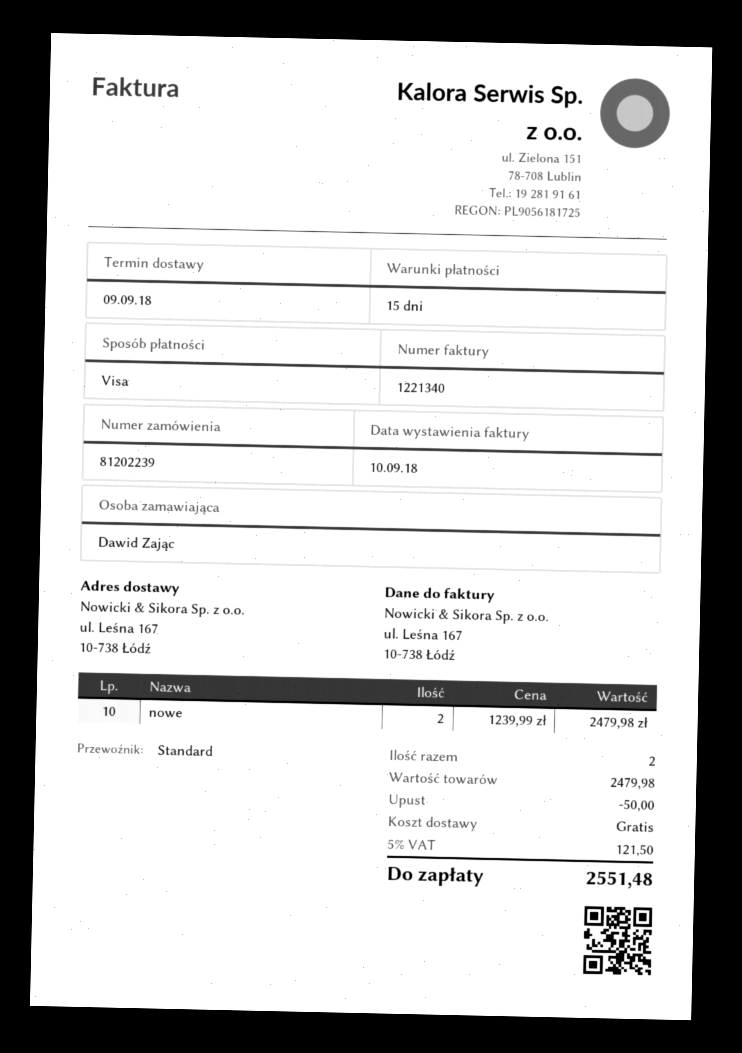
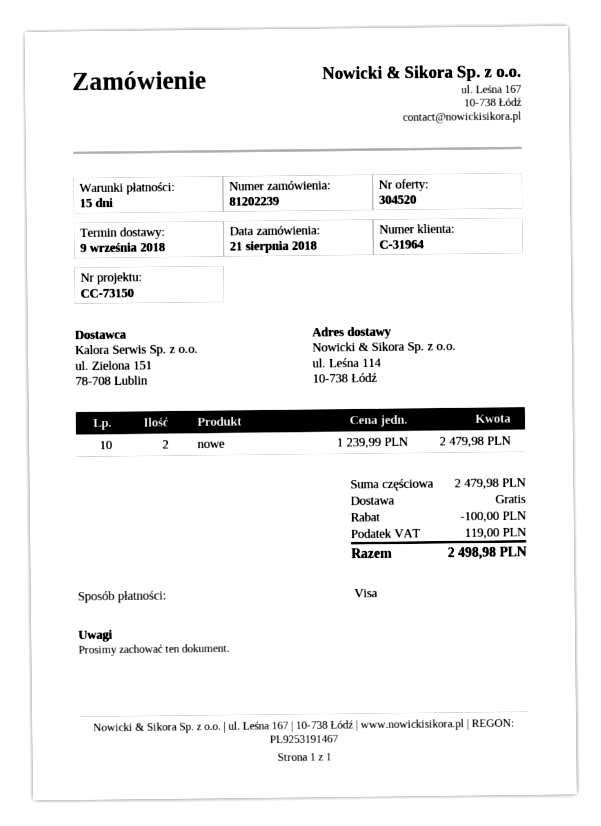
ship to: ul. Leśna 167, 10-738 Łódź -> ul. Leśna 114, 10-738 Łódź
discount: 50.00 -> 100.00
tax: 121.50 -> 119.00
total: 2551.48 -> 2498.98

